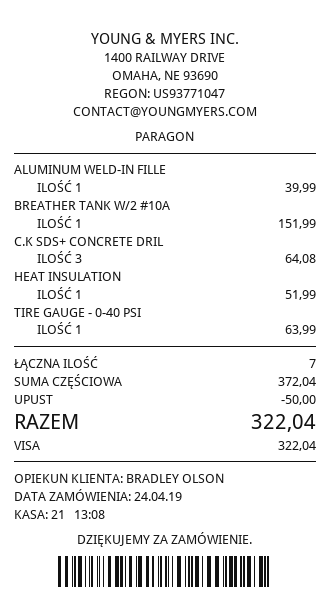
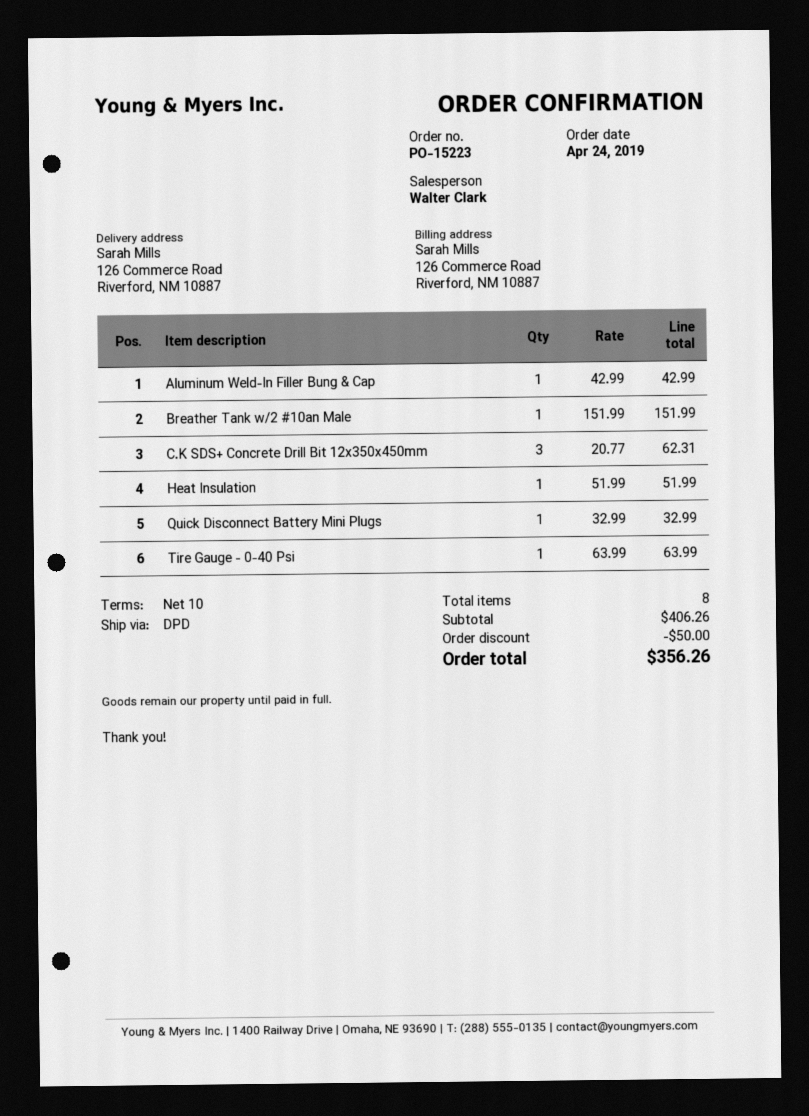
sales rep: BRADLEY OLSON -> Walter Clark
ALUMINUM WELD-IN FILLE: 1 for 39.99 -> 1 for 42.99
C.K SDS+ CONCRETE DRIL: 3 for 64.08 -> 3 for 62.31
Quick Disconnect Battery Mini Plugs: none -> 1 for 32.99
total quantity: 7 -> 8
subtotal: 372.04 -> 406.26
total: 322.04 -> 356.26

